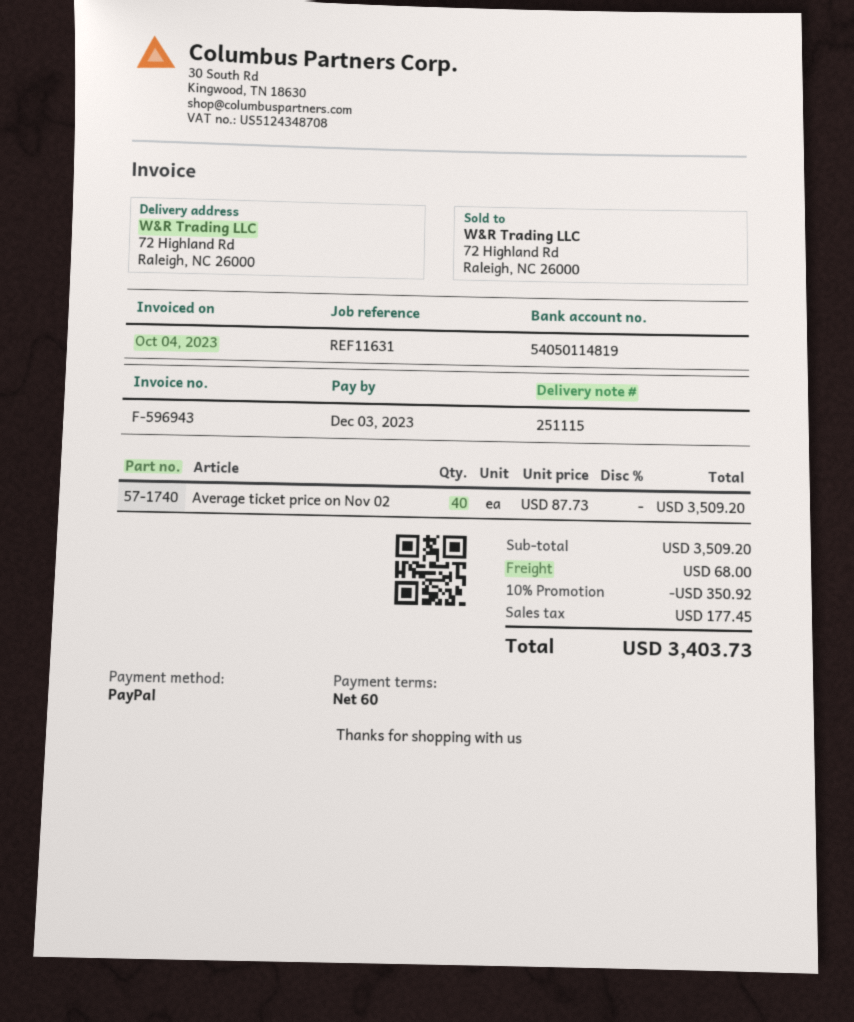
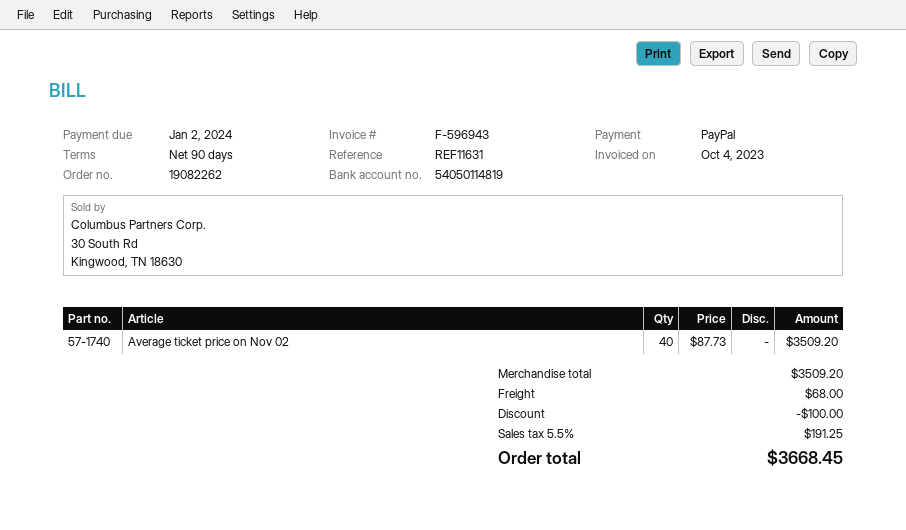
payment terms: 60 days -> 90 days
due date: 2023-12-03 -> 2024-01-02
discount: 350.92 -> 100.00
tax: 177.45 -> 191.25
total: 3403.73 -> 3668.45

